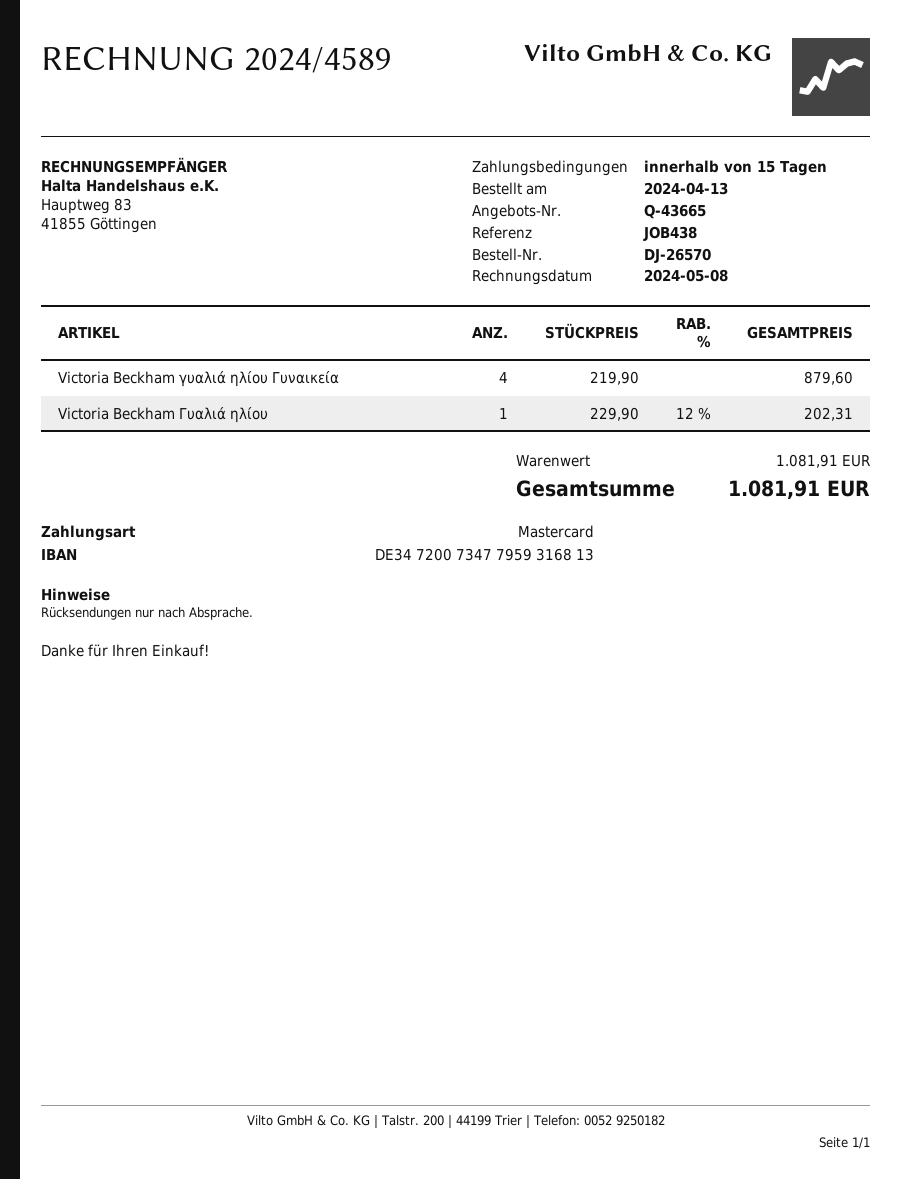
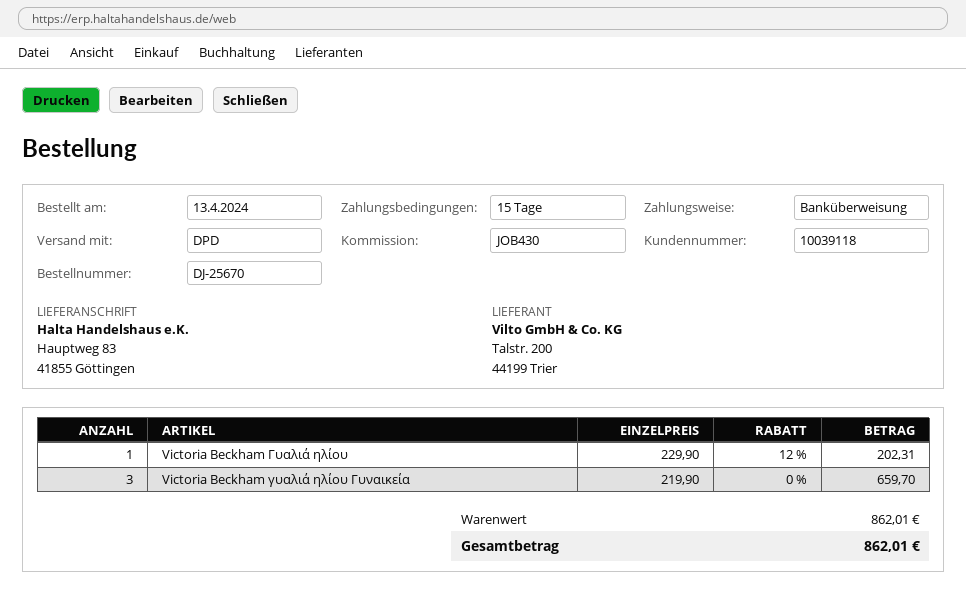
order number: DJ-26570 -> DJ-25670
reference: JOB438 -> JOB430
payment method: Mastercard -> bank transfer
Victoria Beckham γυαλιά ηλίου Γυναικεία: 4 x 219.90 = 879.60 -> 3 x 219.90 = 659.70
subtotal: 1081.91 -> 862.01
total: 1081.91 -> 862.01

